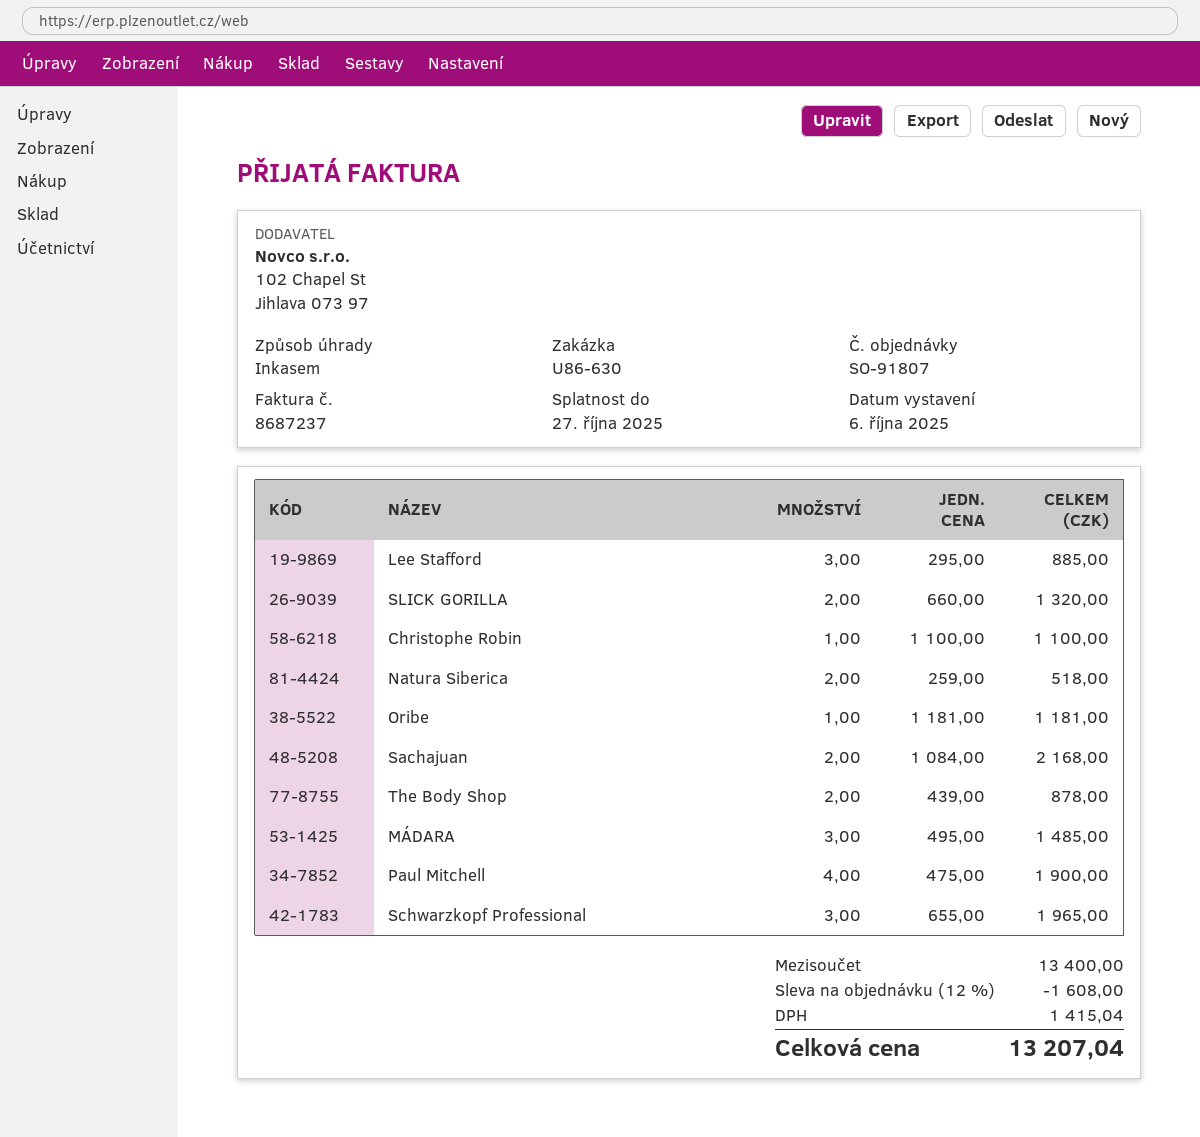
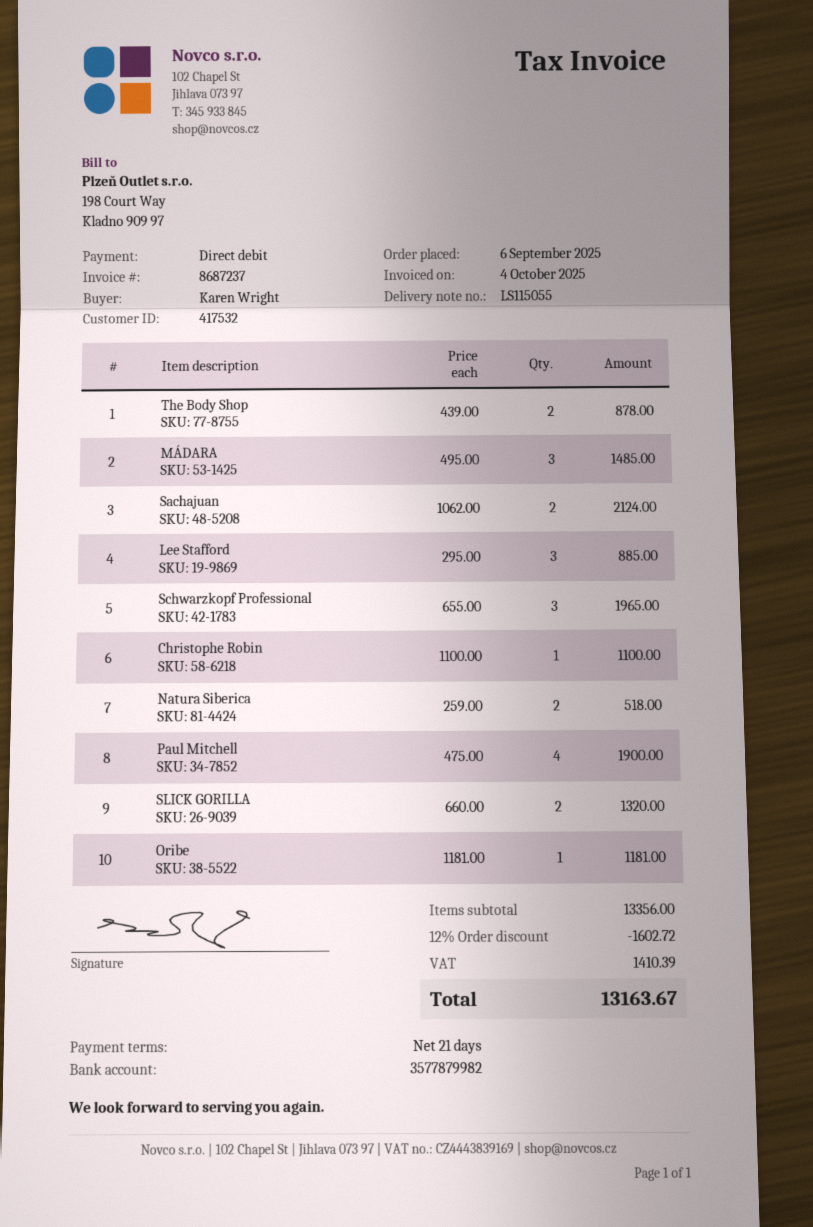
invoice date: 2025-10-06 -> 2025-10-04
Sachajuan: 2 x 1084.00 = 2168.00 -> 2 x 1062.00 = 2124.00
subtotal: 13400.00 -> 13356.00
discount: 12% = 1608.00 -> 12% = 1602.72
tax: 1415.04 -> 1410.39
total: 13207.04 -> 13163.67

